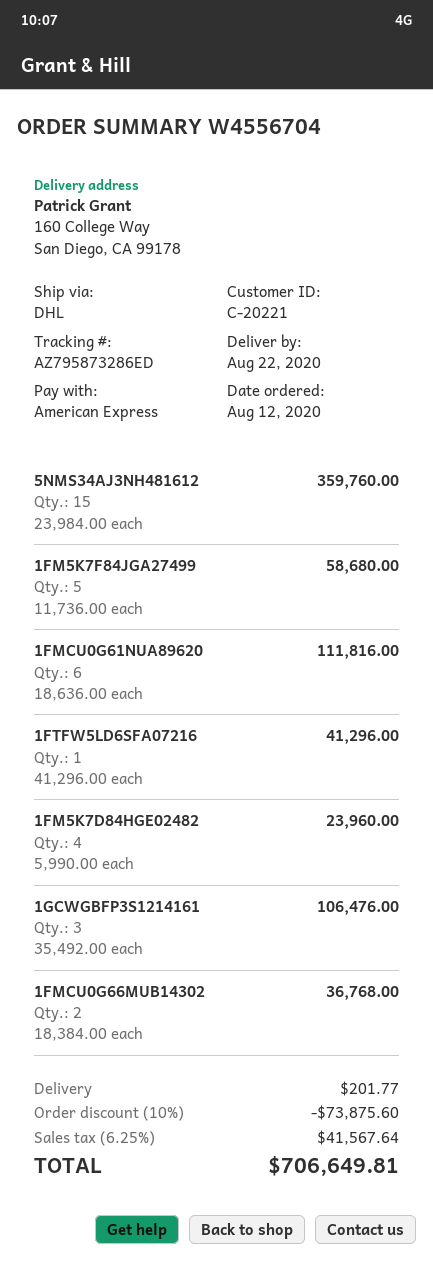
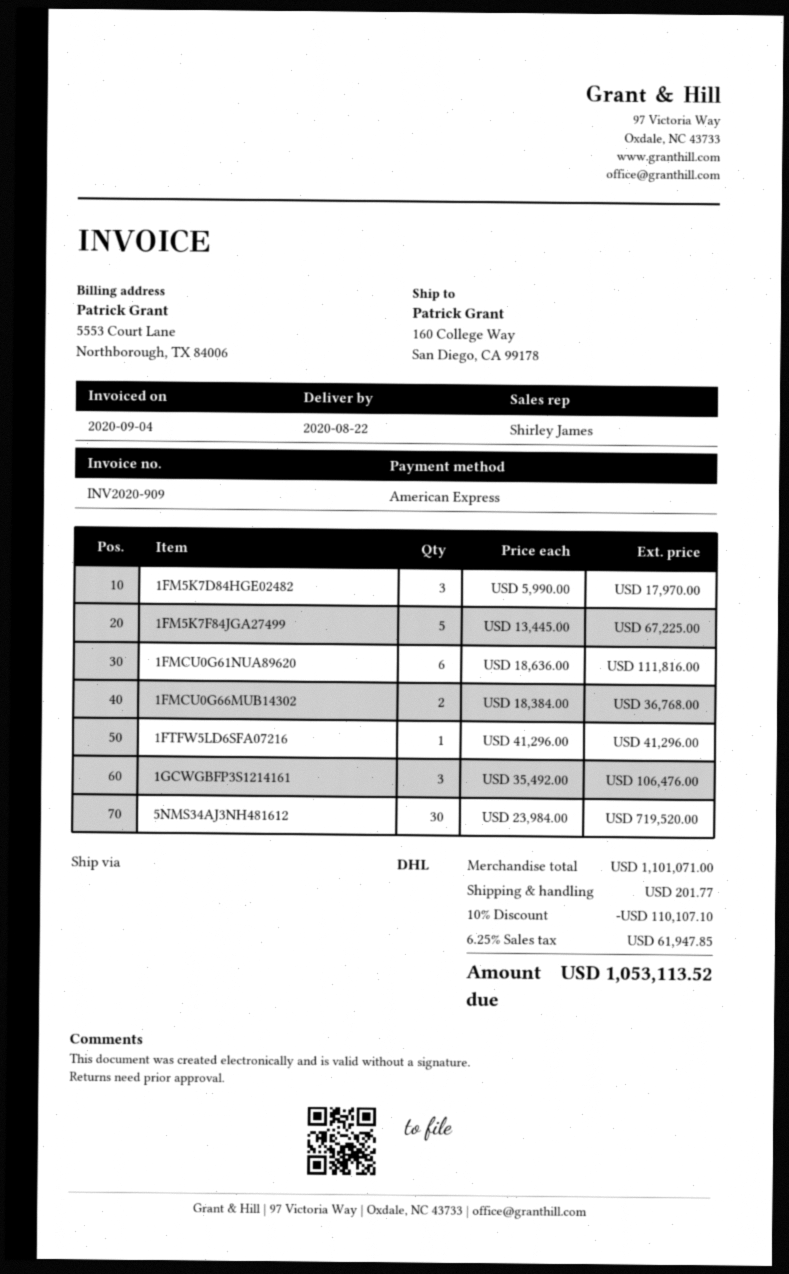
5NMS34AJ3NH481612: 15 x 23984.00 = 359760.00 -> 30 x 23984.00 = 719520.00
1FM5K7F84JGA27499: 5 x 11736.00 = 58680.00 -> 5 x 13445.00 = 67225.00
1FM5K7D84HGE02482: 4 x 5990.00 = 23960.00 -> 3 x 5990.00 = 17970.00
discount: 10% = 73875.60 -> 10% = 110107.10
tax: 6.25% = 41567.64 -> 6.25% = 61947.85
total: 706649.81 -> 1053113.52

